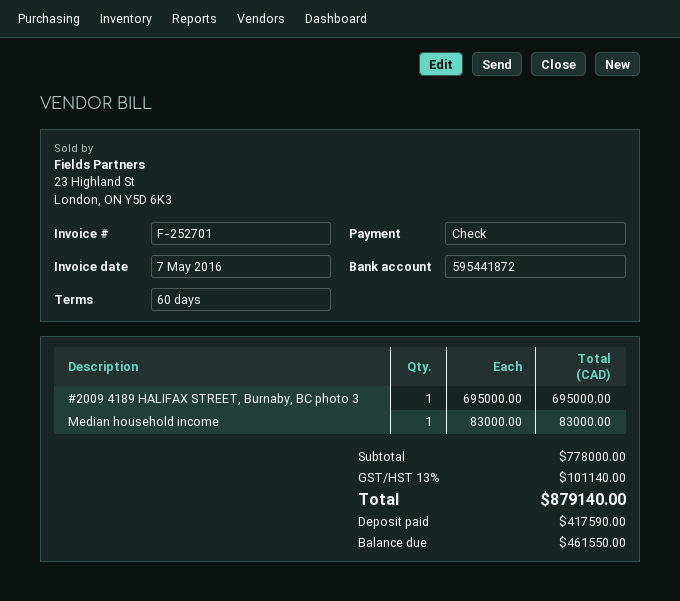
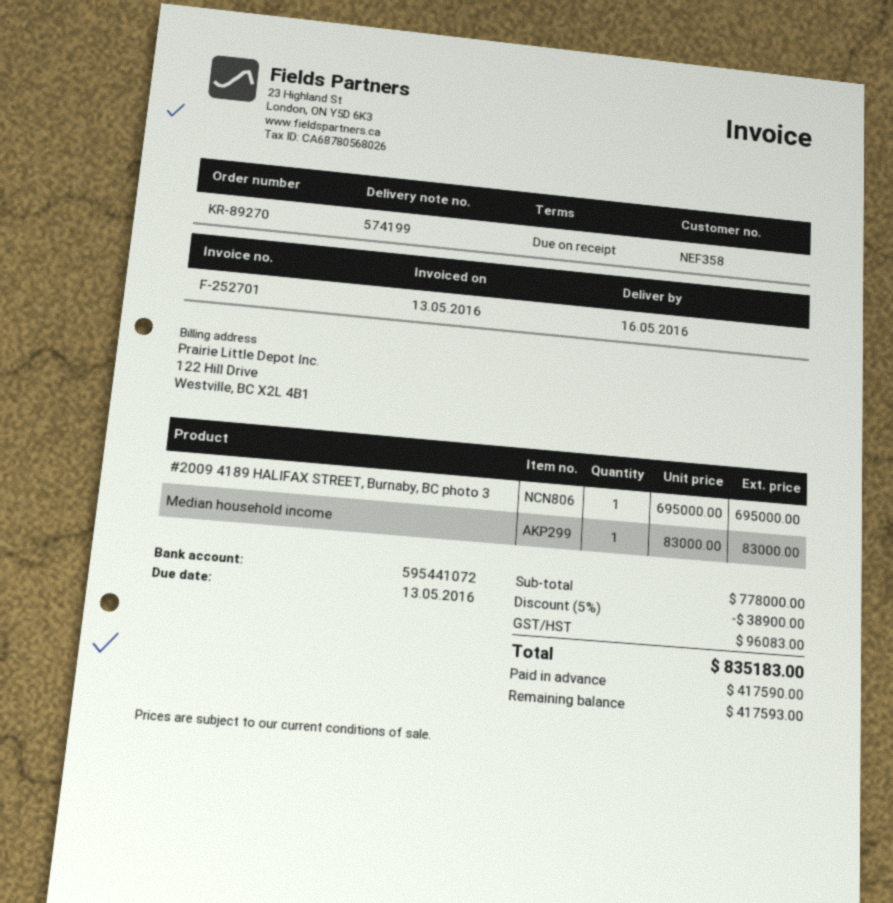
invoice date: 2016-05-07 -> 2016-05-13
payment terms: 60 days -> on receipt
bank account: 595441872 -> 595441072
discount: none -> 5% = 38900.00
tax: 101140.00 -> 96083.00
total: 879140.00 -> 835183.00
balance: 461550.00 -> 417593.00

